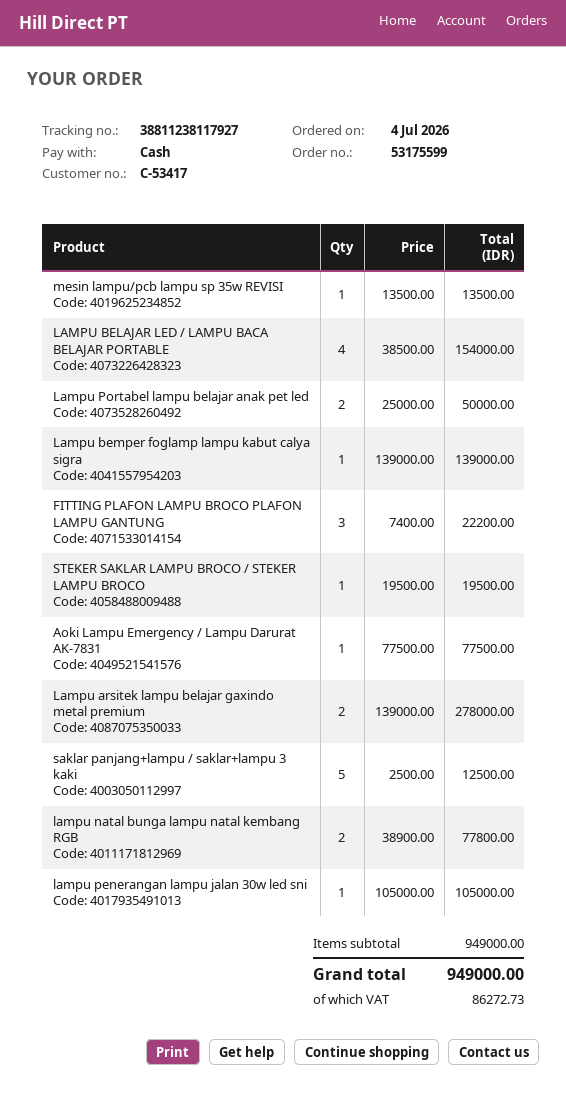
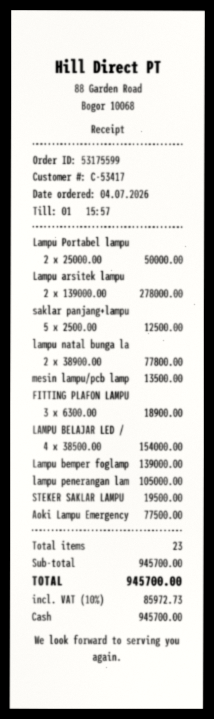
FITTING PLAFON LAMPU BROCO PLAFON LAMPU GANTUNG: 3 x 7400.00 = 22200.00 -> 3 x 6300.00 = 18900.00
subtotal: 949000.00 -> 945700.00
tax: 86272.73 -> 85972.73
total: 949000.00 -> 945700.00

